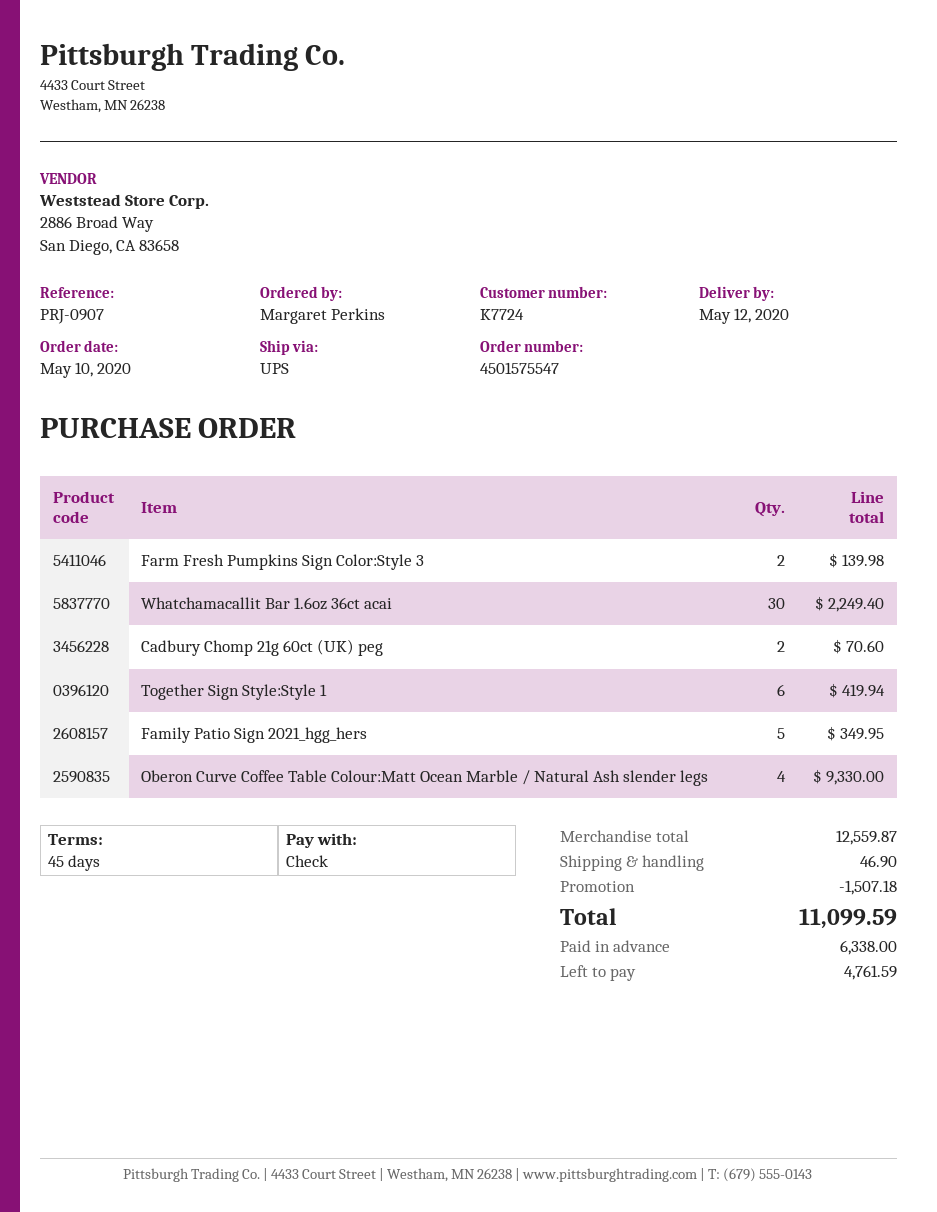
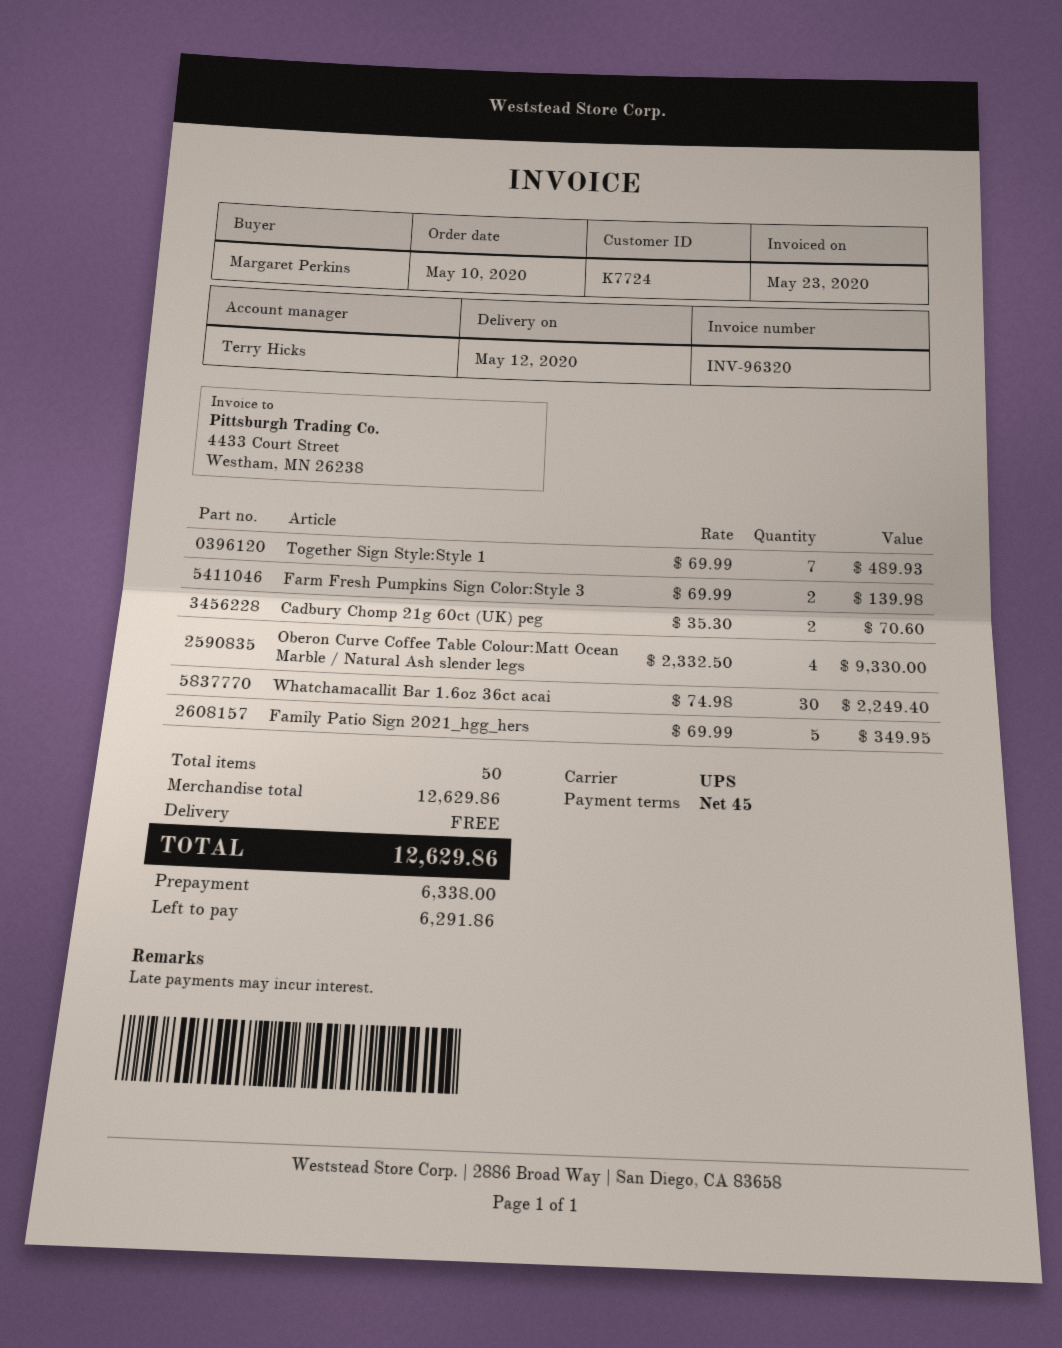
Together Sign Style:Style 1: 6 for 419.94 -> 7 for 489.93
subtotal: 12559.87 -> 12629.86
discount: 1507.18 -> none
shipping: 46.90 -> 0.00
total: 11099.59 -> 12629.86
balance: 4761.59 -> 6291.86

